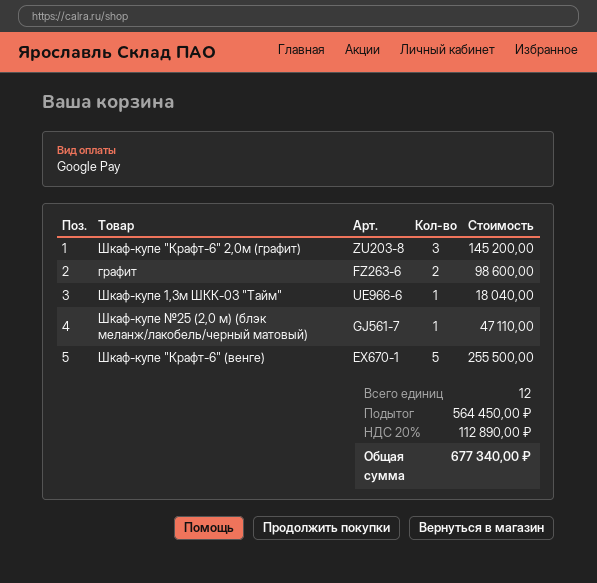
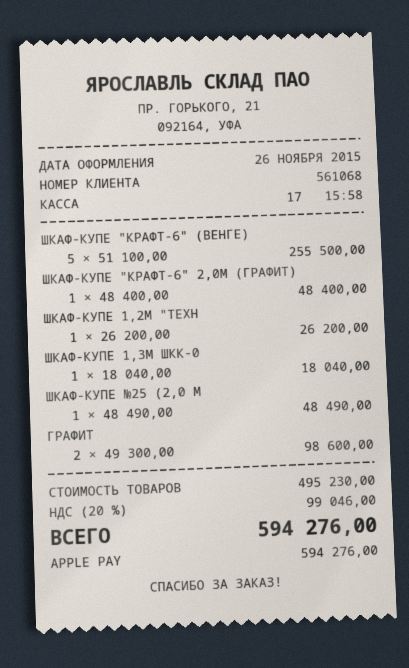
payment method: Google Pay -> Apple Pay
Шкаф-купе "Крафт-6" 2,0м (графит): 3 for 145200.00 -> 1 for 48400.00
Шкаф-купе №25 (2,0 м) (блэк меланж/лакобель/черный матовый): 1 for 47110.00 -> 1 for 48490.00
ШКАФ-КУПЕ 1,2М "ТЕХН: none -> 1 for 26200.00
subtotal: 564450.00 -> 495230.00
tax: 20% = 112890.00 -> 20% = 99046.00
total: 677340.00 -> 594276.00

